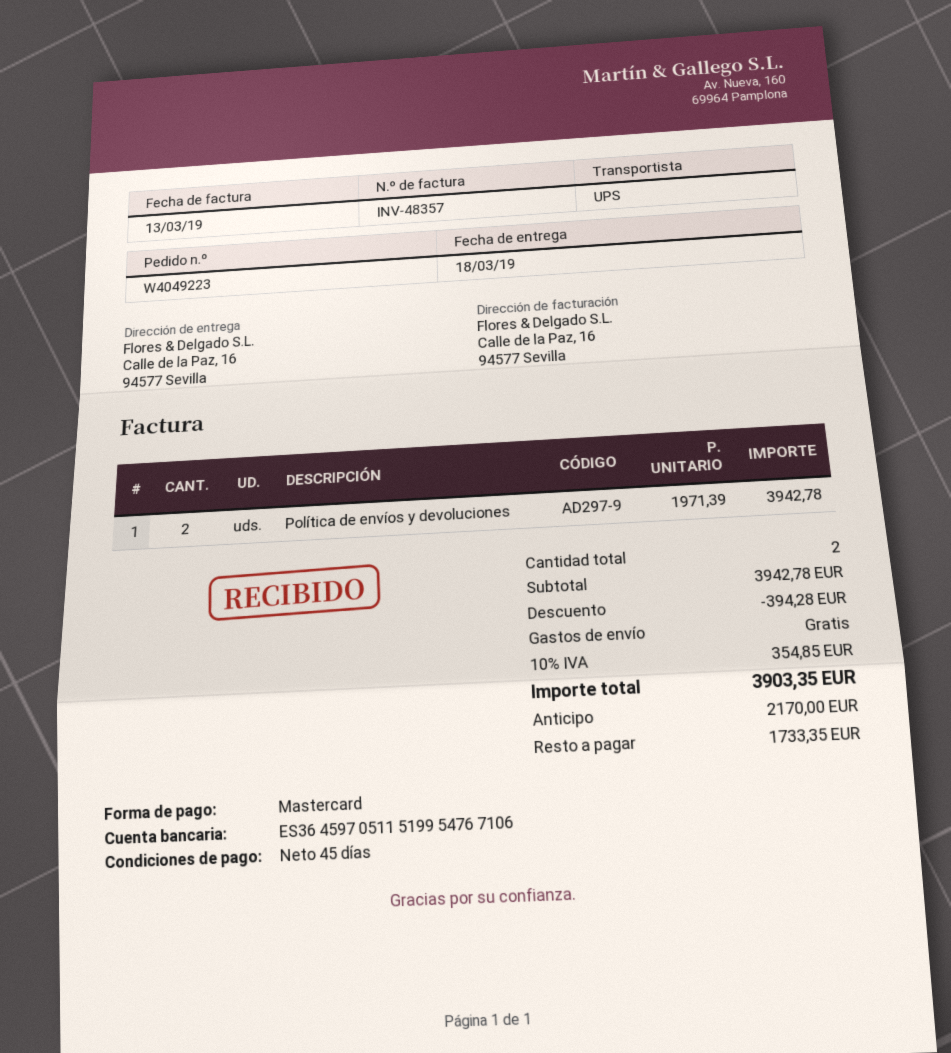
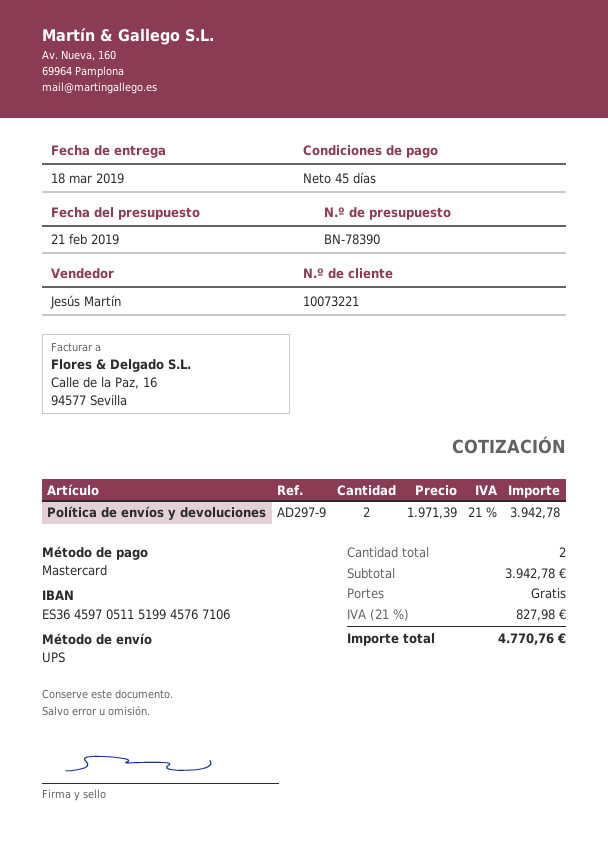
bank account: ES3645970511519954767106 -> ES3645970511519945767106
discount: 394.28 -> none
tax: 10% = 354.85 -> 21% = 827.98
total: 3903.35 -> 4770.76

